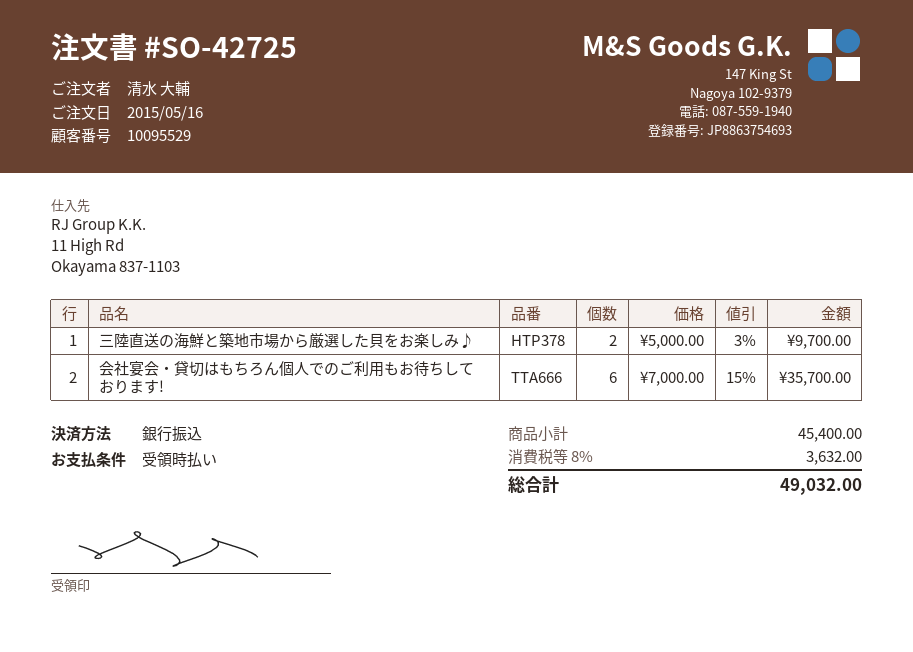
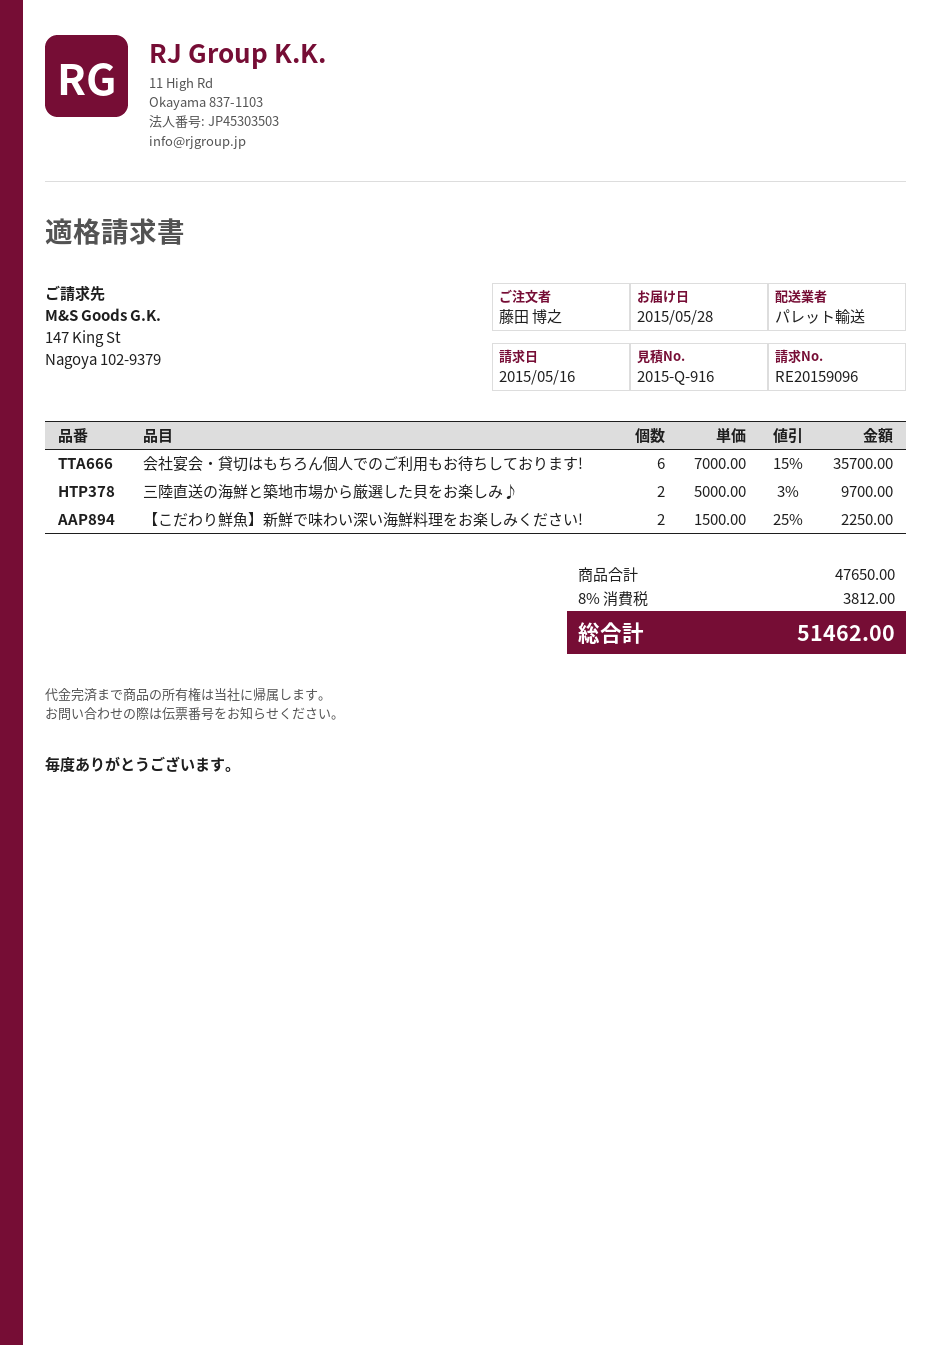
ordered by: 清水 大輔 -> 藤田 博之
【こだわり鮮魚】新鮮で味わい深い海鮮料理をお楽しみください!: none -> 2 x 1500.00 - 25% = 2250.00
subtotal: 45400.00 -> 47650.00
tax: 8% = 3632.00 -> 8% = 3812.00
total: 49032.00 -> 51462.00

